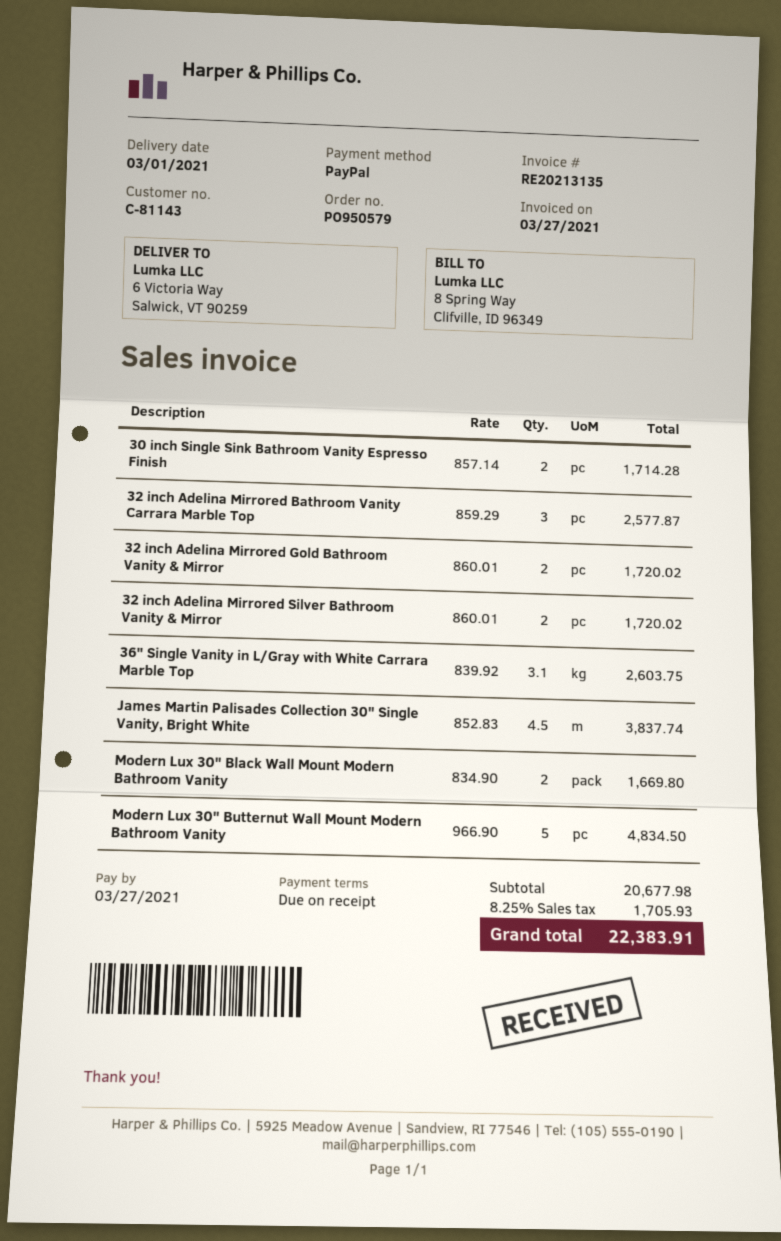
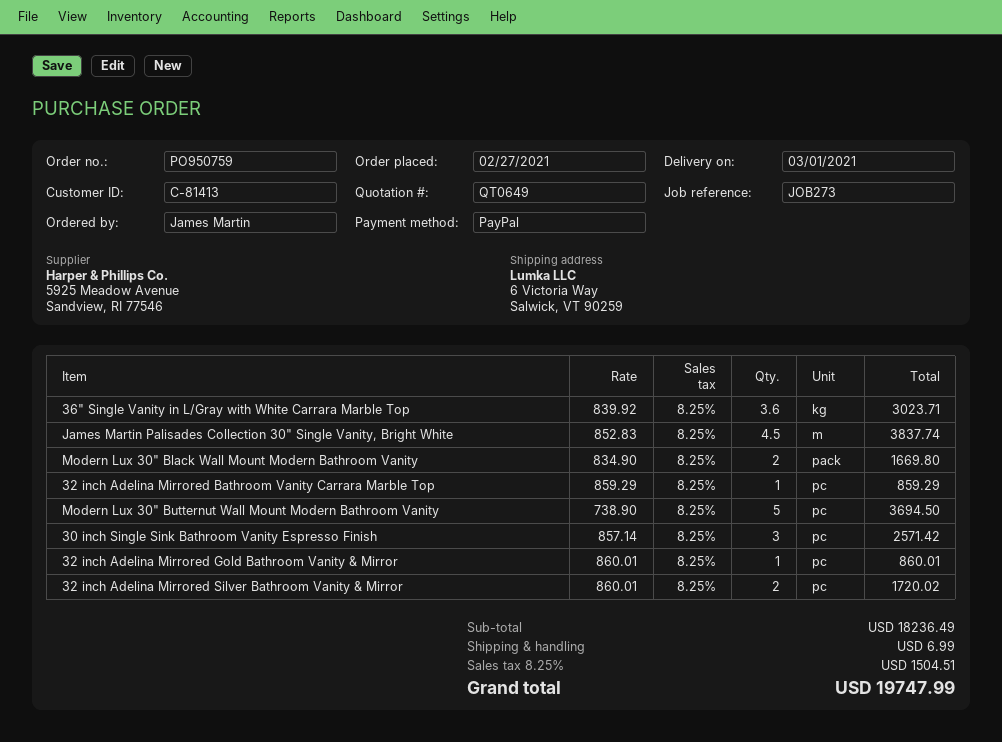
order number: PO950579 -> PO950759
customer number: C-81143 -> C-81413
30 inch Single Sink Bathroom Vanity Espresso Finish: 2 x 857.14 = 1714.28 -> 3 x 857.14 = 2571.42
32 inch Adelina Mirrored Bathroom Vanity Carrara Marble Top: 3 x 859.29 = 2577.87 -> 1 x 859.29 = 859.29
32 inch Adelina Mirrored Gold Bathroom Vanity & Mirror: 2 x 860.01 = 1720.02 -> 1 x 860.01 = 860.01
36" Single Vanity in L/Gray with White Carrara Marble Top: 3.1 x 839.92 = 2603.75 -> 3.6 x 839.92 = 3023.71
Modern Lux 30" Butternut Wall Mount Modern Bathroom Vanity: 5 x 966.90 = 4834.50 -> 5 x 738.90 = 3694.50
subtotal: 20677.98 -> 18236.49
shipping: none -> 6.99
tax: 8.25% = 1705.93 -> 8.25% = 1504.51
total: 22383.91 -> 19747.99

